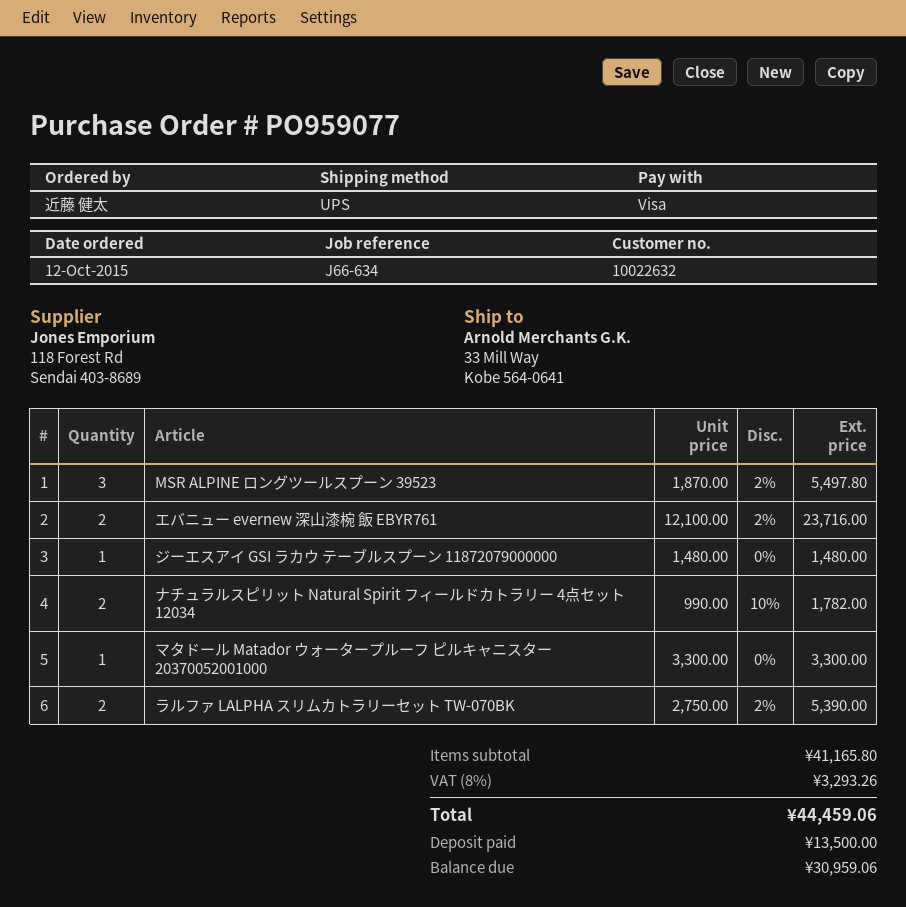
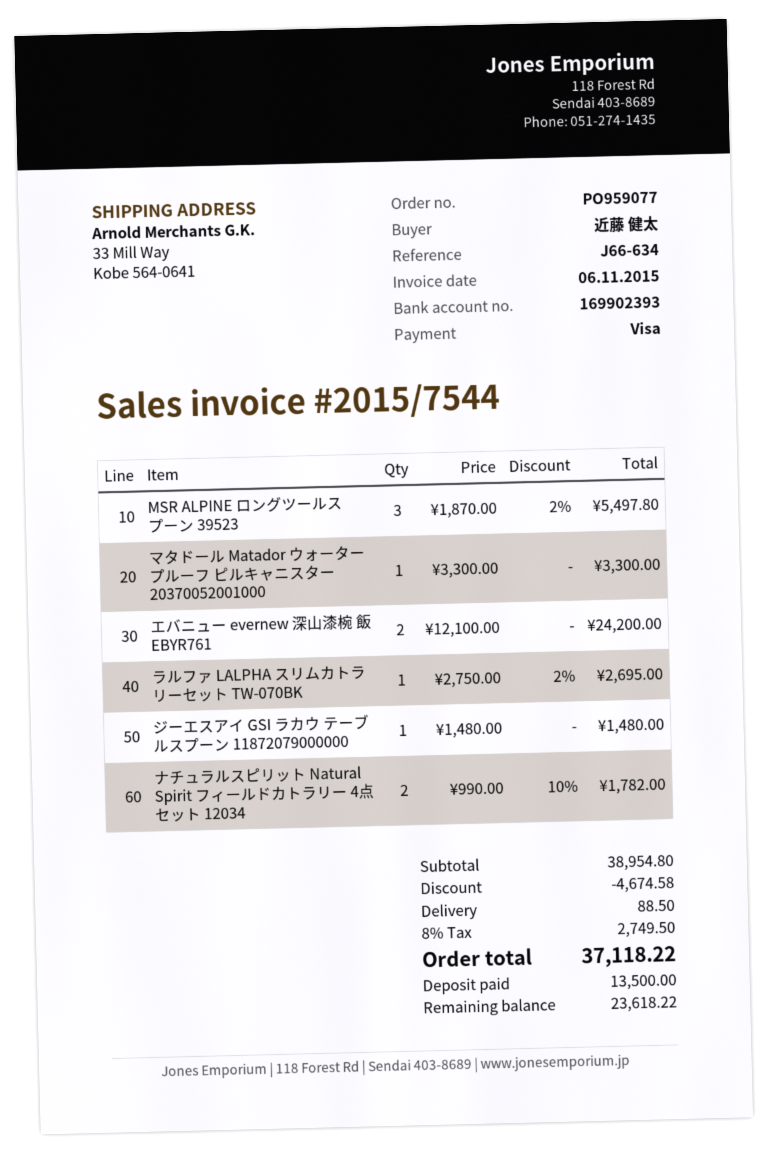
エバニュー evernew 深山漆椀 飯 EBYR761: 2 x 12100.00 - 2% = 23716.00 -> 2 x 12100.00 = 24200.00
ラルファ LALPHA スリムカトラリーセット TW-070BK: 2 x 2750.00 - 2% = 5390.00 -> 1 x 2750.00 - 2% = 2695.00
subtotal: 41165.80 -> 38954.80
discount: none -> 4674.58
shipping: none -> 88.50
tax: 8% = 3293.26 -> 8% = 2749.50
total: 44459.06 -> 37118.22
balance: 30959.06 -> 23618.22

